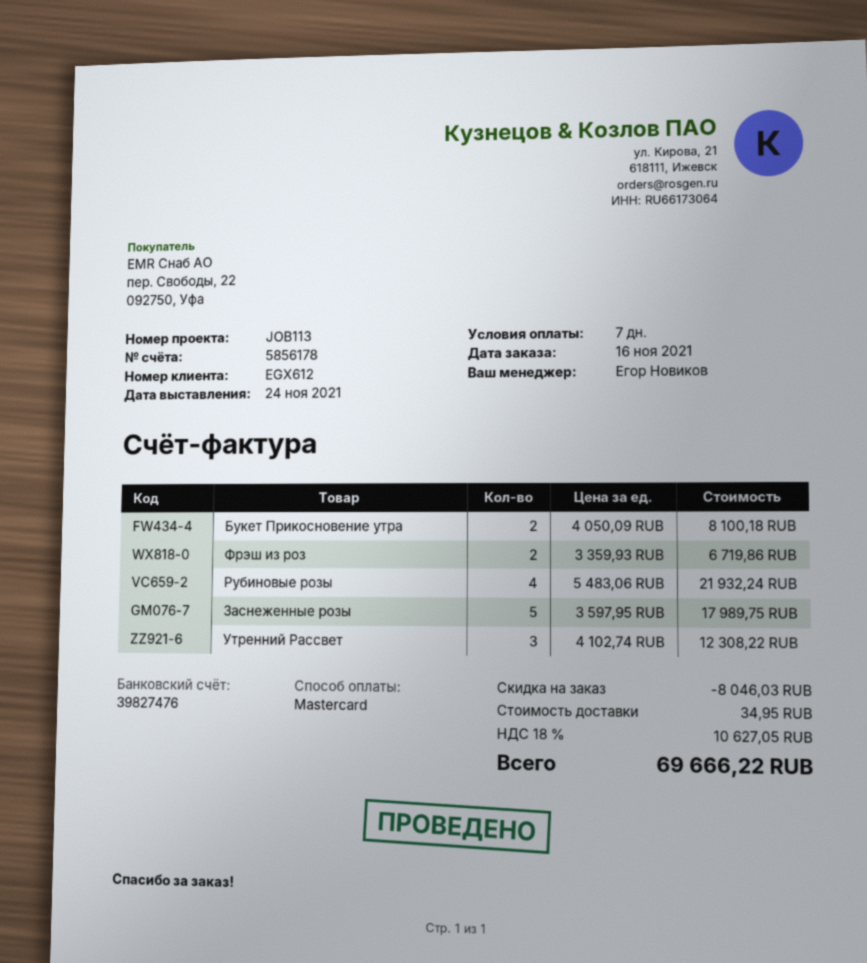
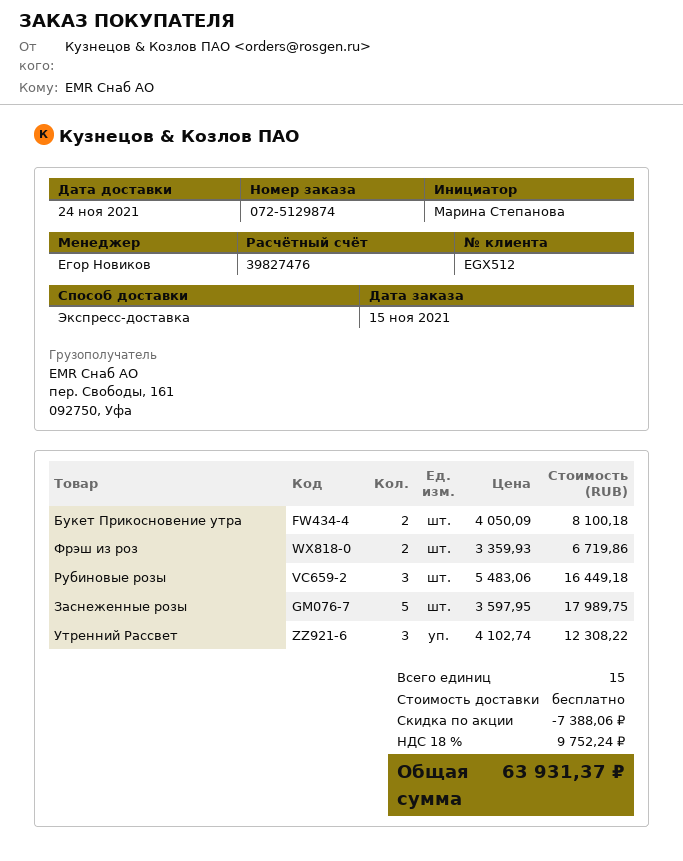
order date: 2021-11-16 -> 2021-11-15
customer number: EGX612 -> EGX512
Рубиновые розы: 4 x 5483.06 = 21932.24 -> 3 x 5483.06 = 16449.18
discount: 8046.03 -> 7388.06
shipping: 34.95 -> 0.00
tax: 18% = 10627.05 -> 18% = 9752.24
total: 69666.22 -> 63931.37

